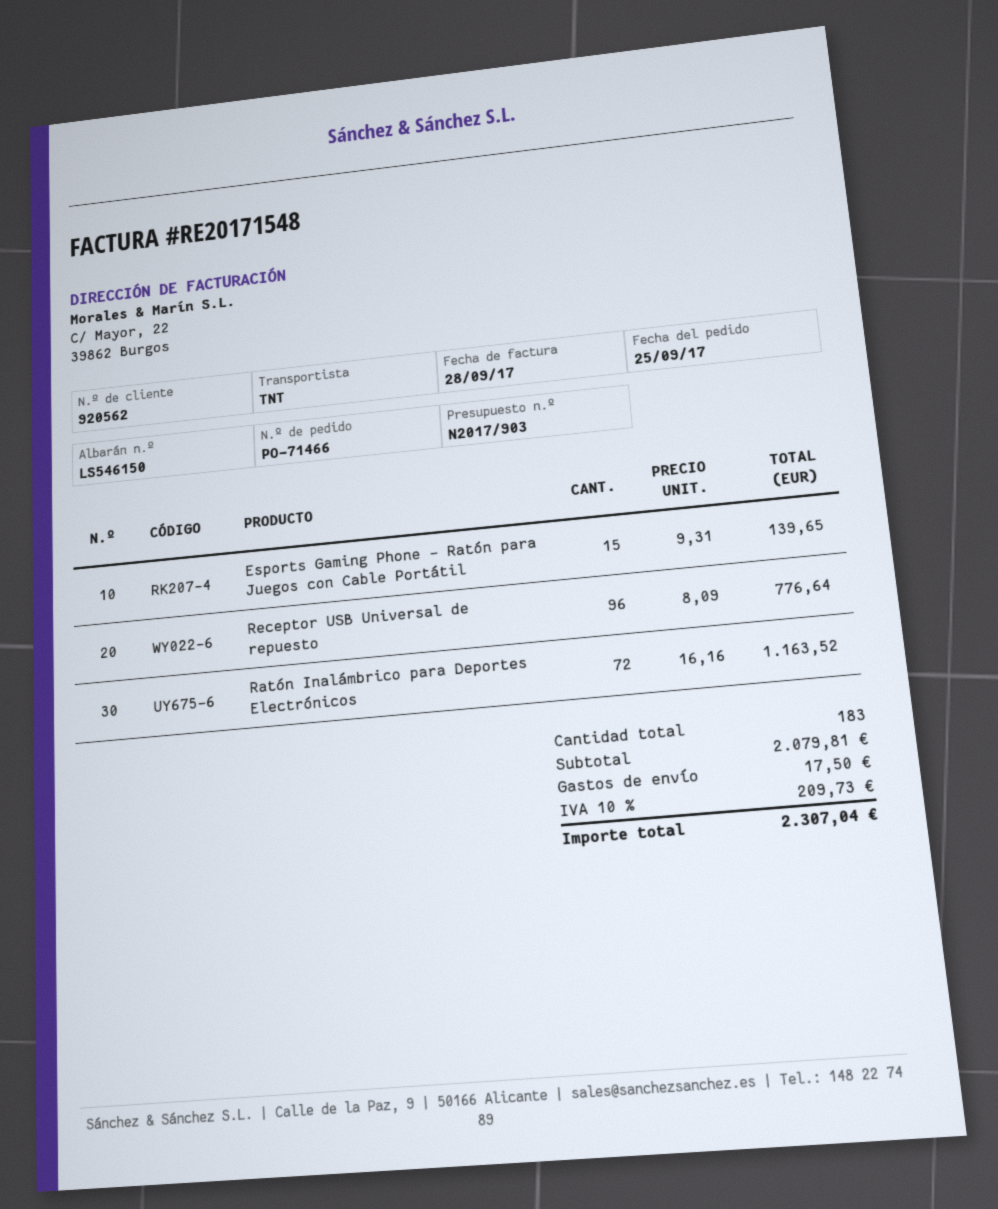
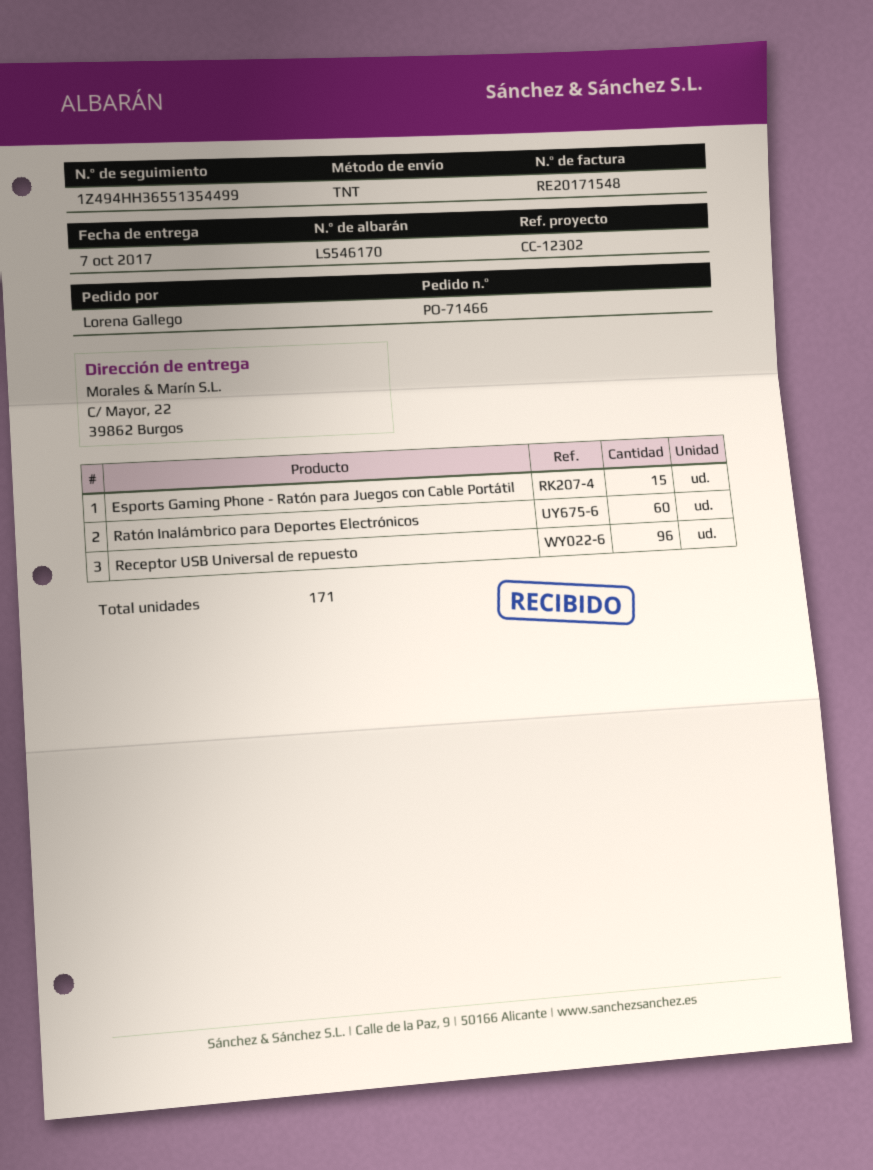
delivery note number: LS546150 -> LS546170
Ratón Inalámbrico para Deportes Electrónicos: 72 -> 60
total quantity: 183 -> 171

